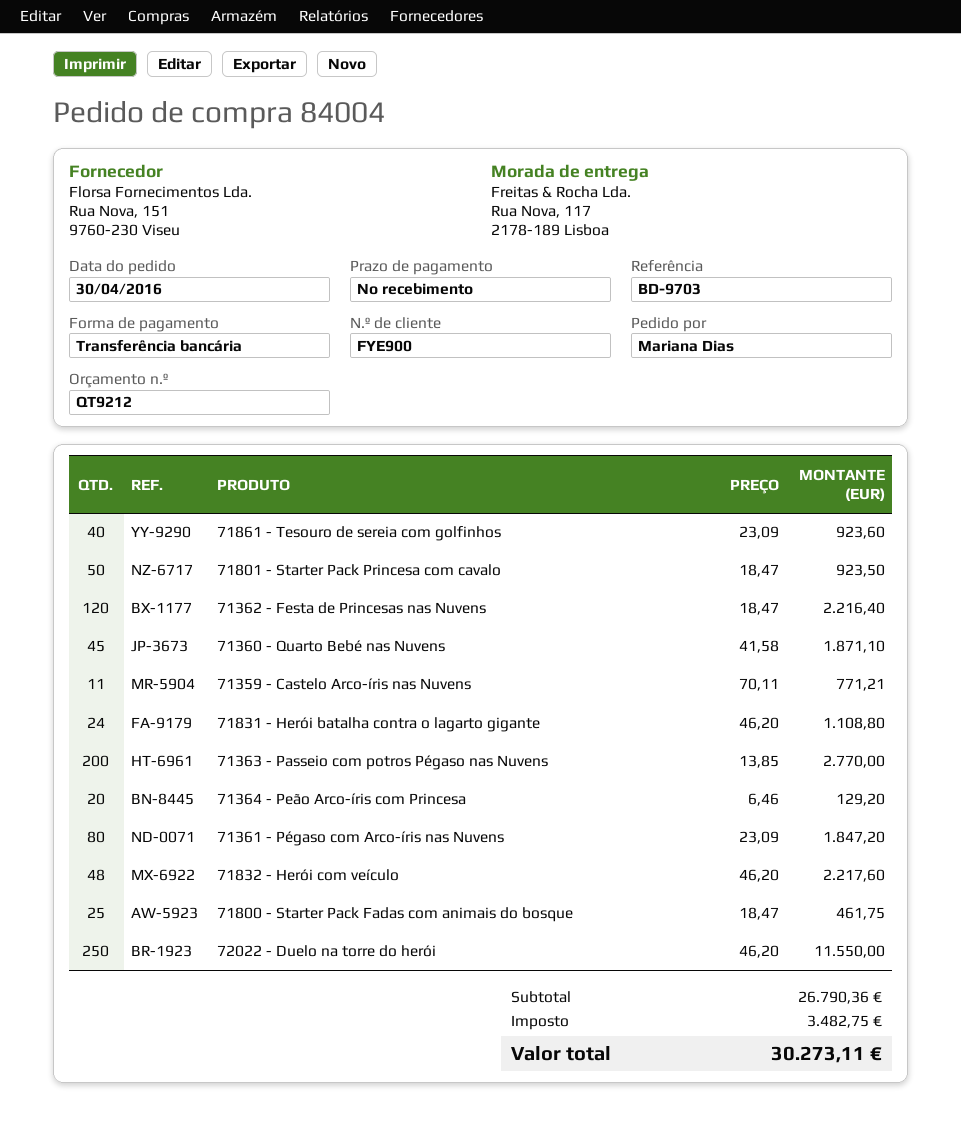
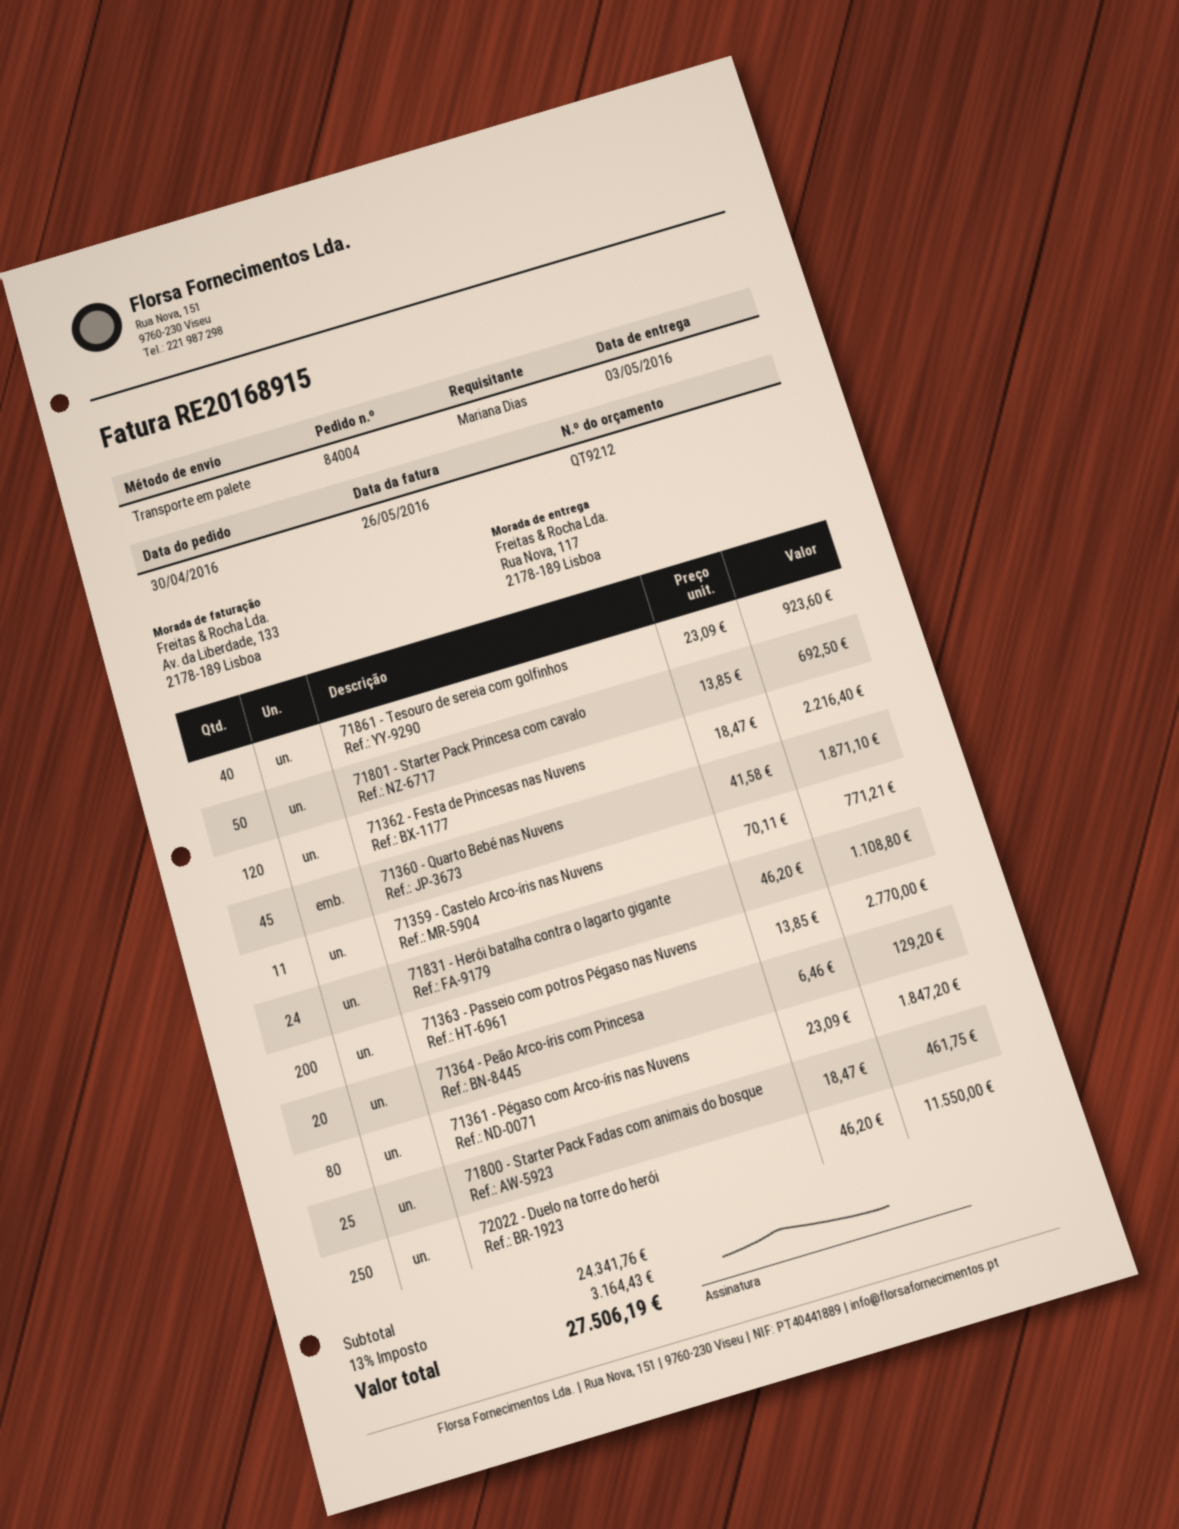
71801 - Starter Pack Princesa com cavalo: 50 x 18.47 = 923.50 -> 50 x 13.85 = 692.50
71832 - Herói com veículo: 48 x 46.20 = 2217.60 -> none
subtotal: 26790.36 -> 24341.76
tax: 3482.75 -> 3164.43
total: 30273.11 -> 27506.19

